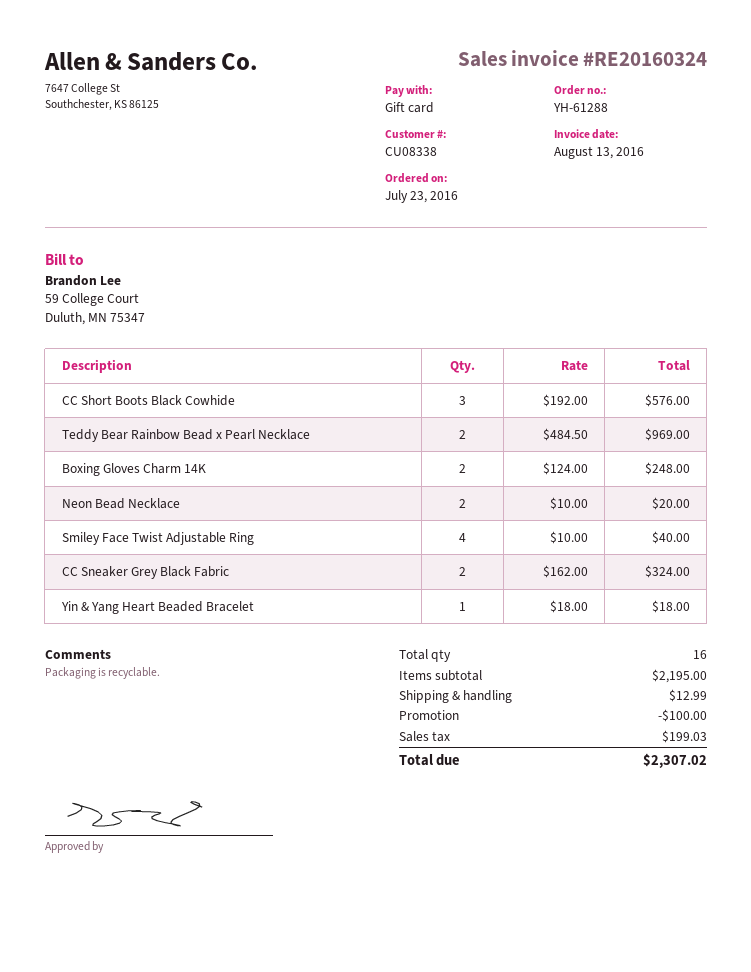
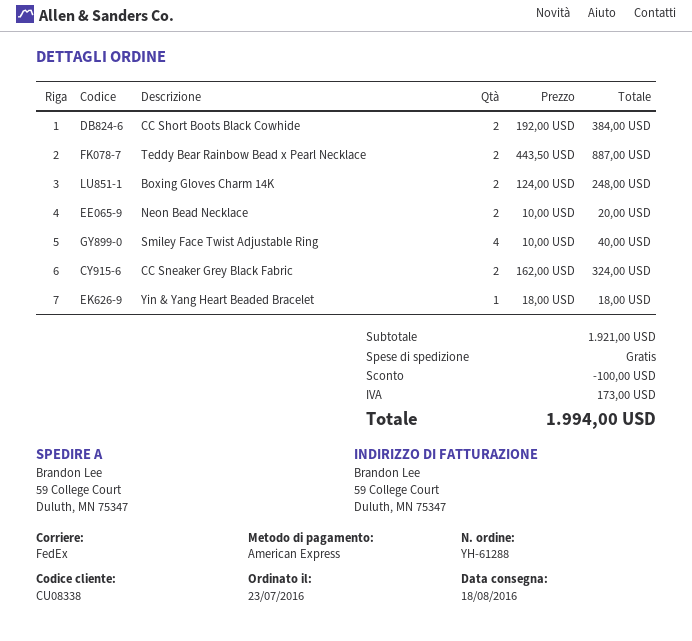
payment method: gift card -> American Express
CC Short Boots Black Cowhide: 3 x 192.00 = 576.00 -> 2 x 192.00 = 384.00
Teddy Bear Rainbow Bead x Pearl Necklace: 2 x 484.50 = 969.00 -> 2 x 443.50 = 887.00
subtotal: 2195.00 -> 1921.00
shipping: 12.99 -> 0.00
tax: 199.03 -> 173.00
total: 2307.02 -> 1994.00

